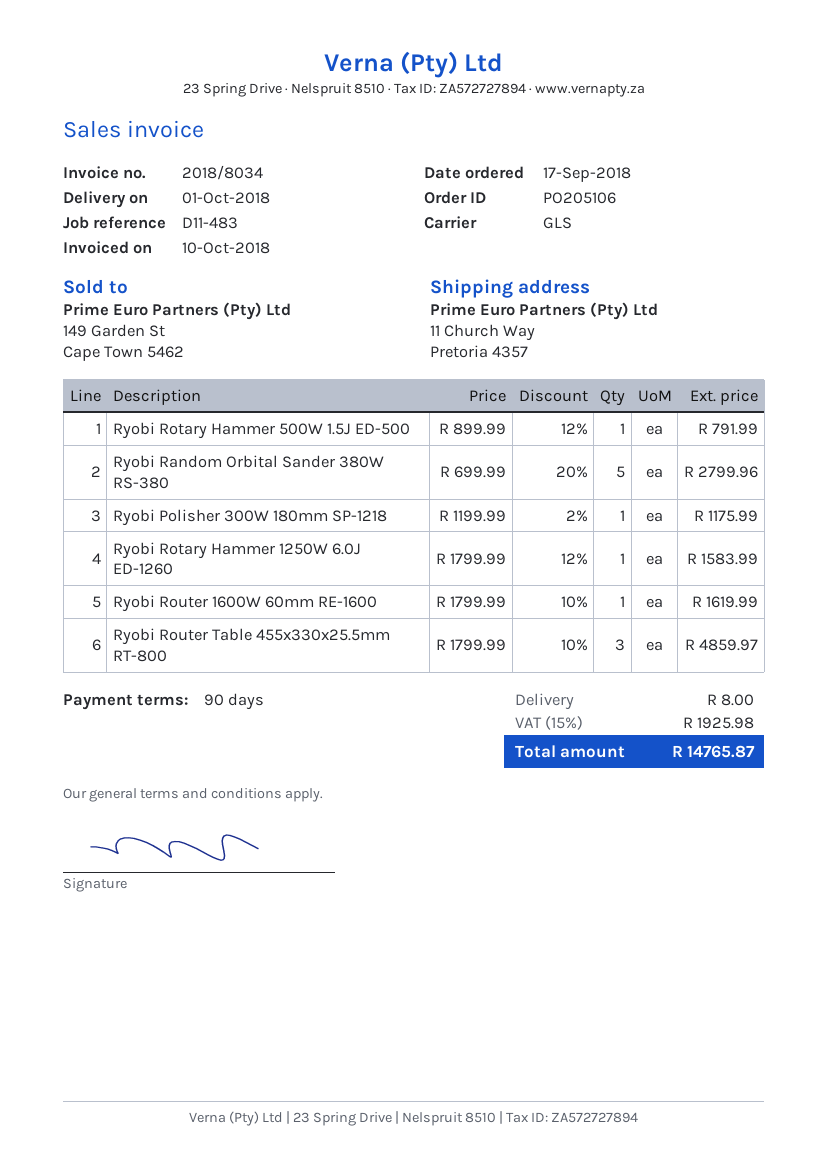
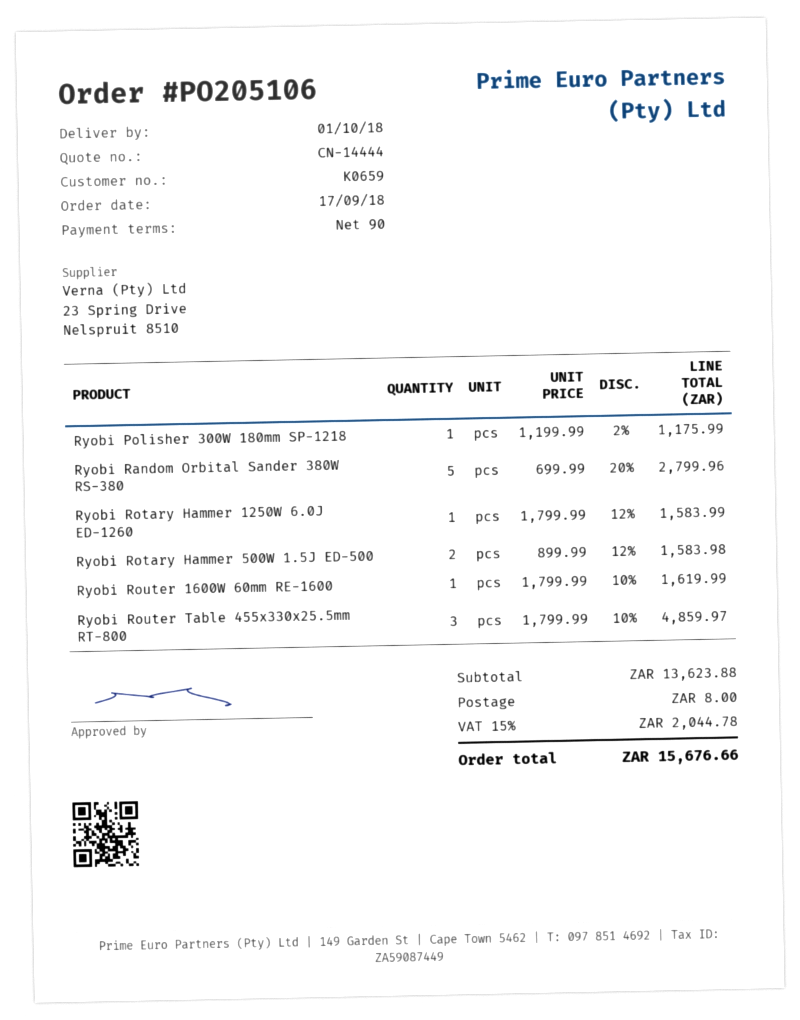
Ryobi Rotary Hammer 500W 1.5J ED-500: 1 x 899.99 - 12% = 791.99 -> 2 x 899.99 - 12% = 1583.98
tax: 15% = 1925.98 -> 15% = 2044.78
total: 14765.87 -> 15676.66

